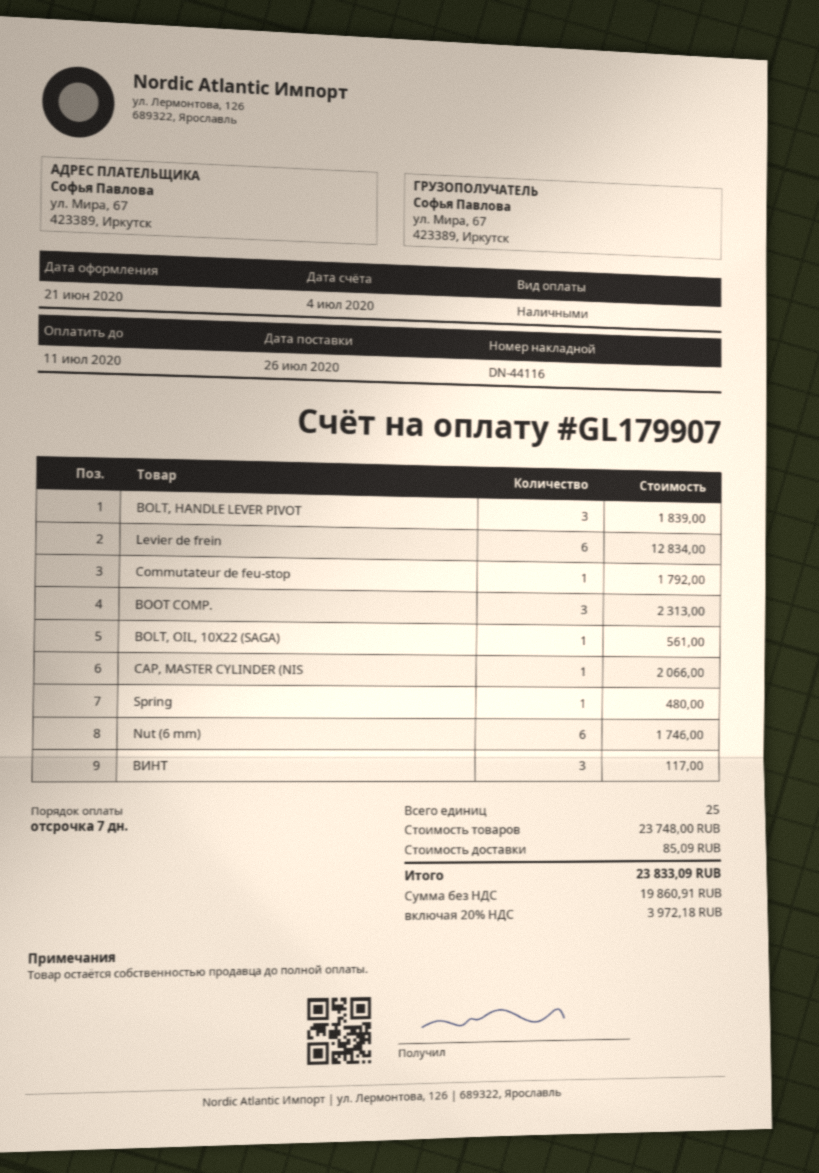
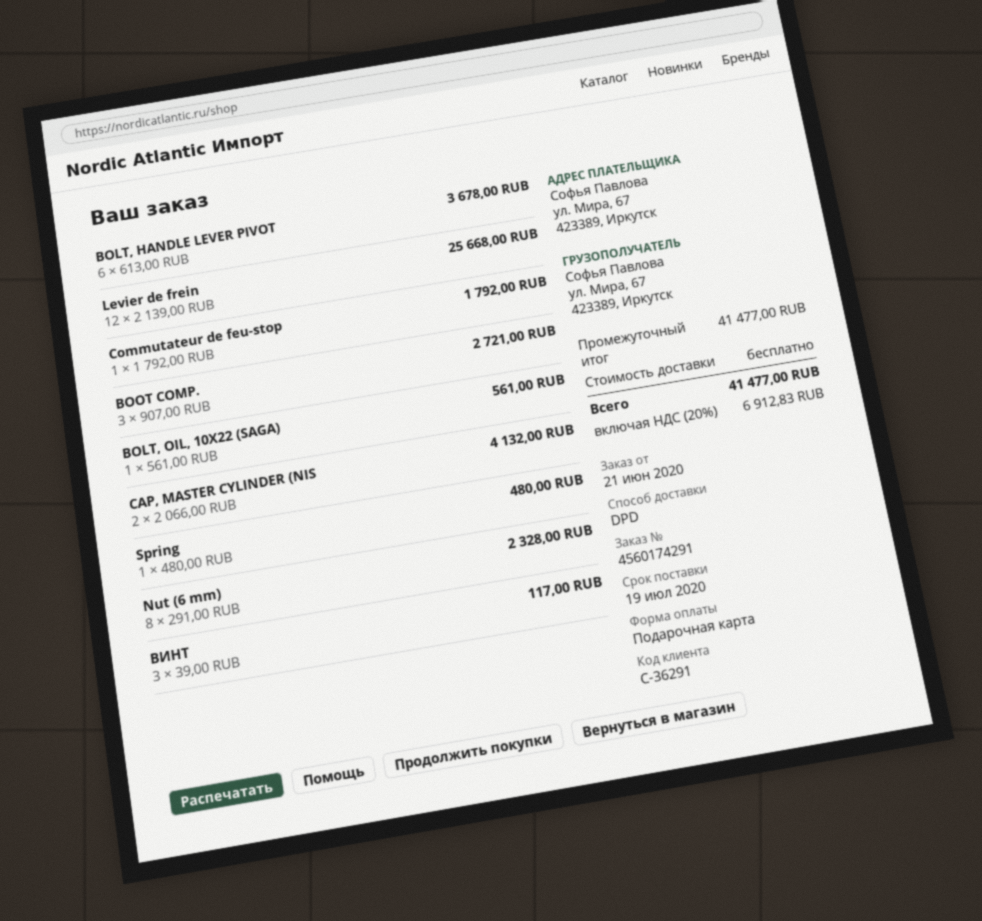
delivery date: 2020-07-26 -> 2020-07-19
payment method: cash -> gift card
BOLT, HANDLE LEVER PIVOT: 3 for 1839.00 -> 6 for 3678.00
Levier de frein: 6 for 12834.00 -> 12 for 25668.00
BOOT COMP.: 3 for 2313.00 -> 3 for 2721.00
CAP, MASTER CYLINDER (NIS: 1 for 2066.00 -> 2 for 4132.00
Nut (6 mm): 6 for 1746.00 -> 8 for 2328.00
subtotal: 23748.00 -> 41477.00
shipping: 85.09 -> 0.00
tax: 20% = 3972.18 -> 20% = 6912.83
total: 23833.09 -> 41477.00

